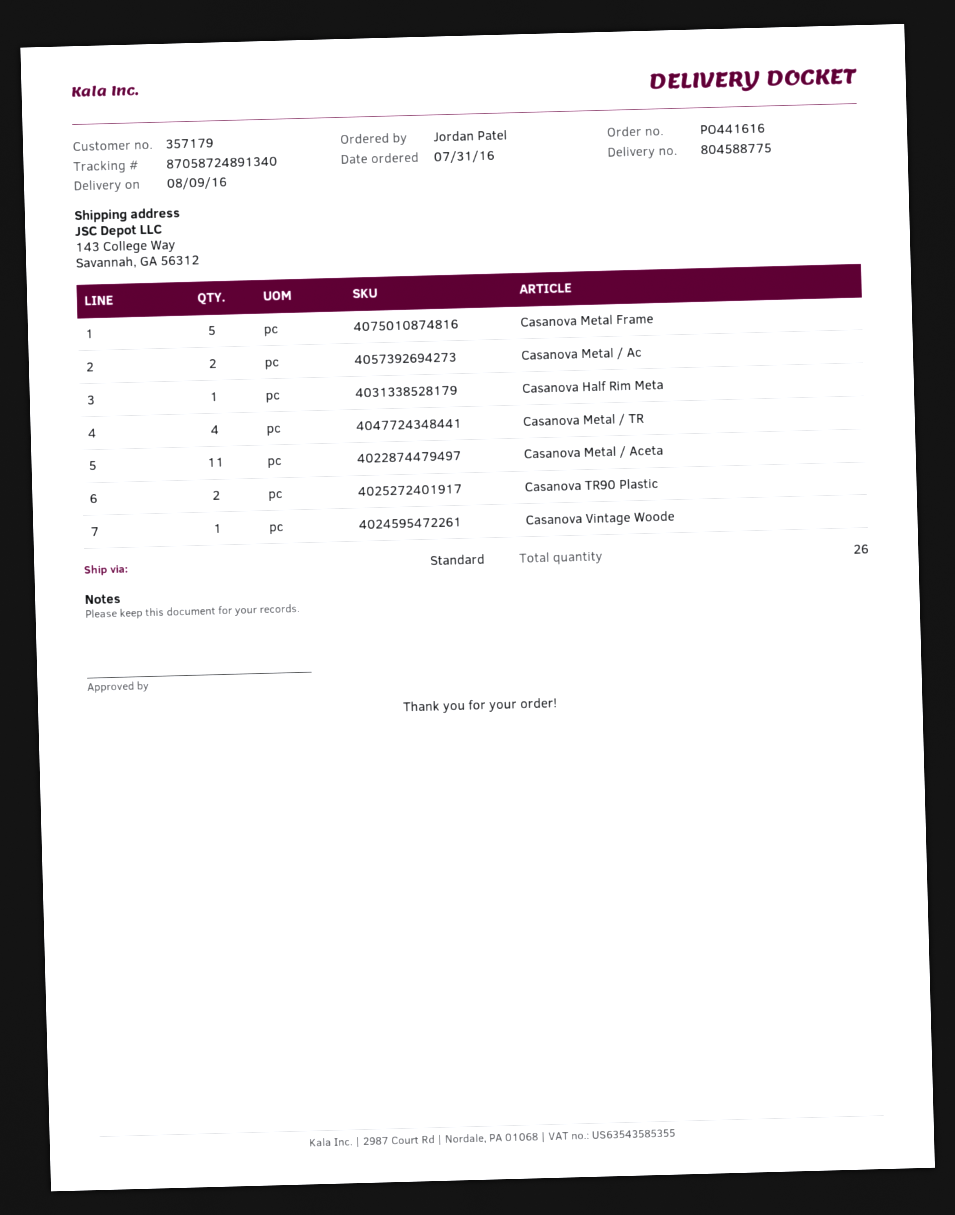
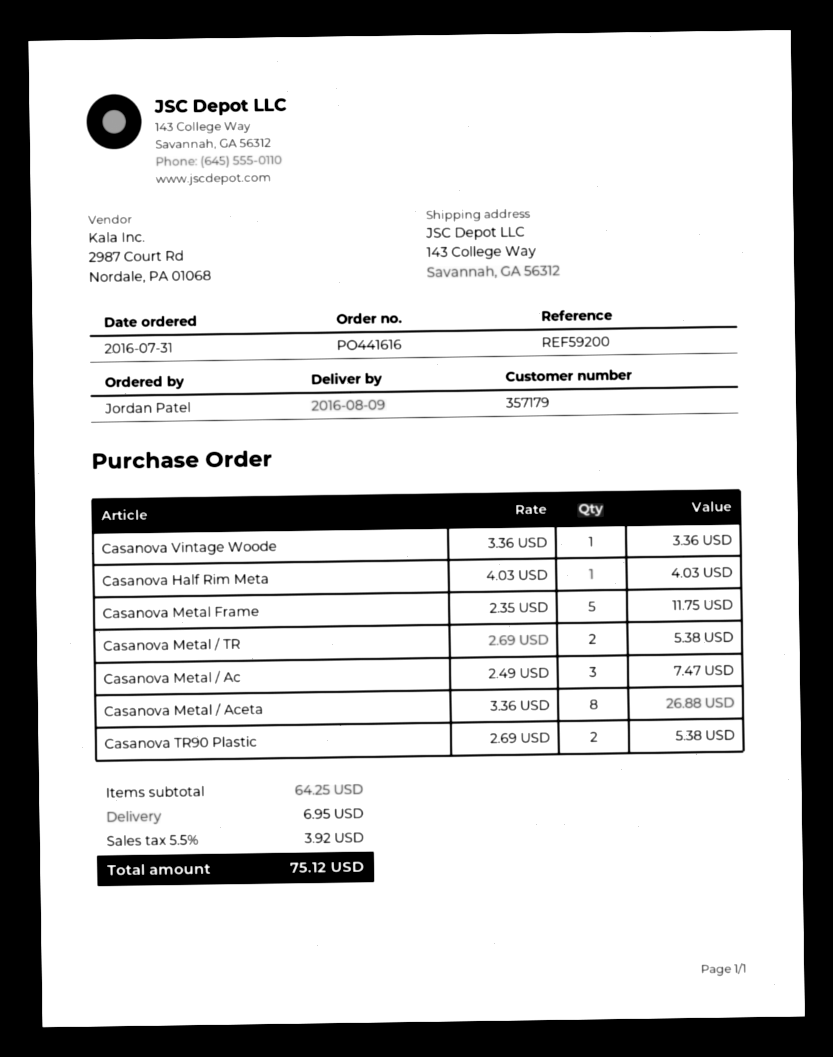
Casanova Metal / Ac: 2 -> 3
Casanova Metal / TR: 4 -> 2
Casanova Metal / Aceta: 11 -> 8

